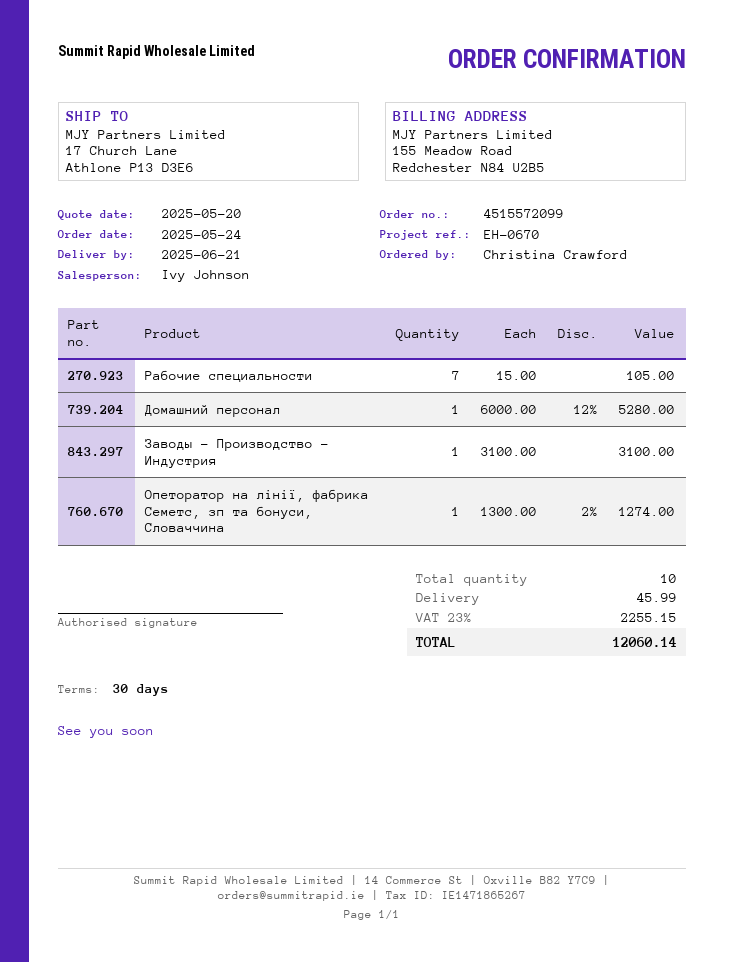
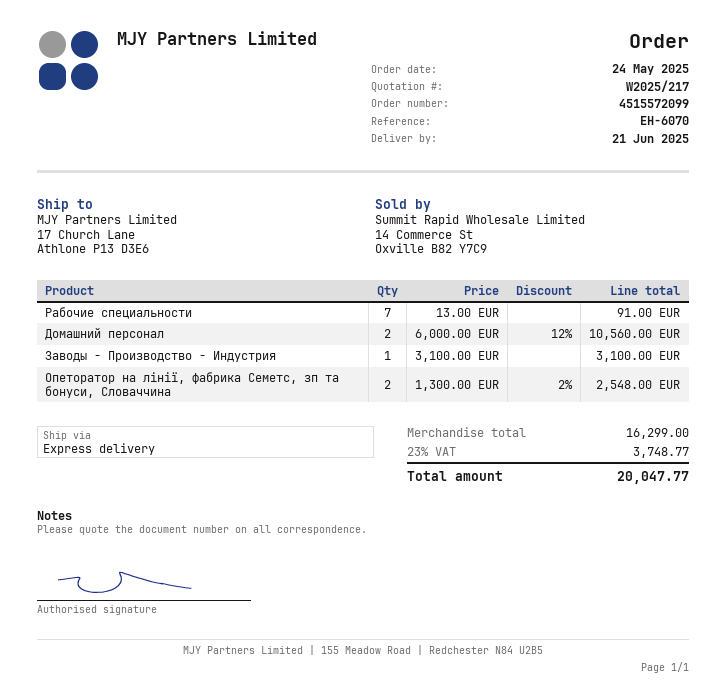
reference: EH-0670 -> EH-6070
Рабочие специальности: 7 x 15.00 = 105.00 -> 7 x 13.00 = 91.00
Домашний персонал: 1 x 6000.00 - 12% = 5280.00 -> 2 x 6000.00 - 12% = 10560.00
Опеторатор на лінії, фабрика Семетс, зп та бонуси, Словаччина: 1 x 1300.00 - 2% = 1274.00 -> 2 x 1300.00 - 2% = 2548.00
shipping: 45.99 -> none
tax: 23% = 2255.15 -> 23% = 3748.77
total: 12060.14 -> 20047.77

